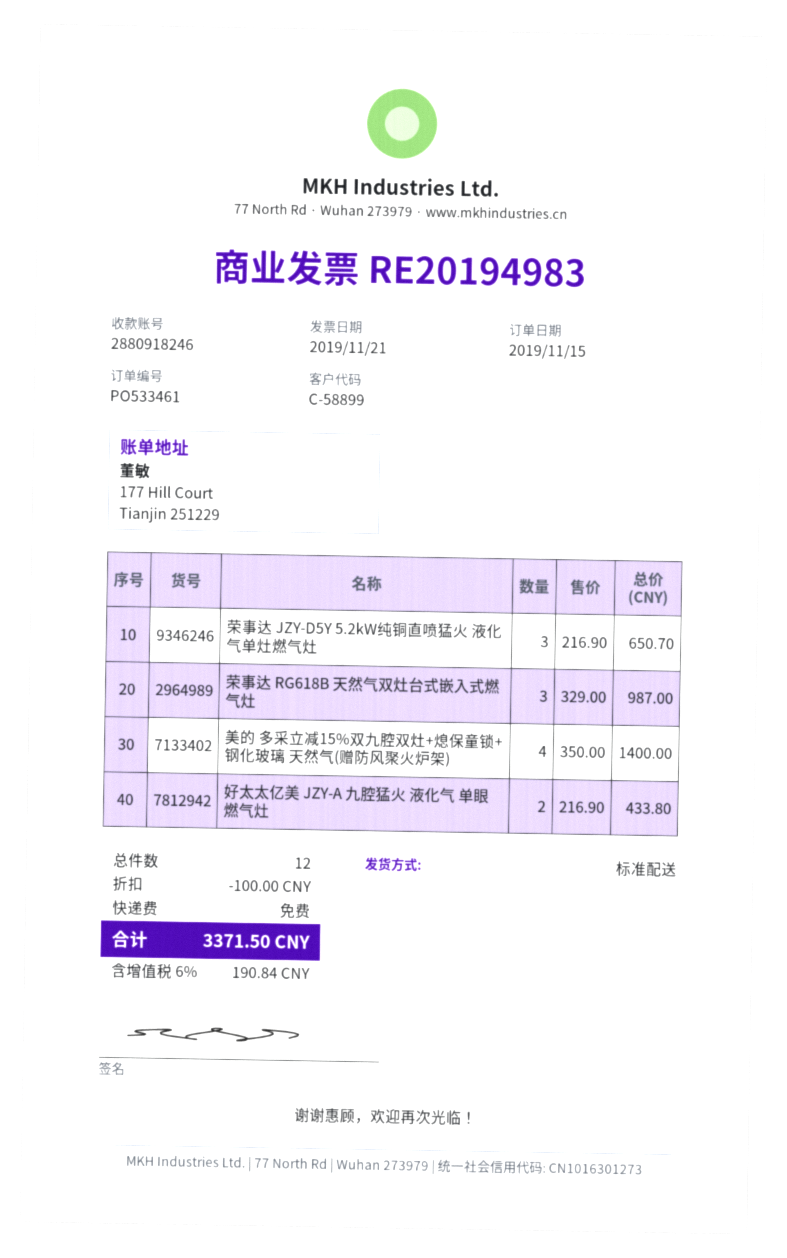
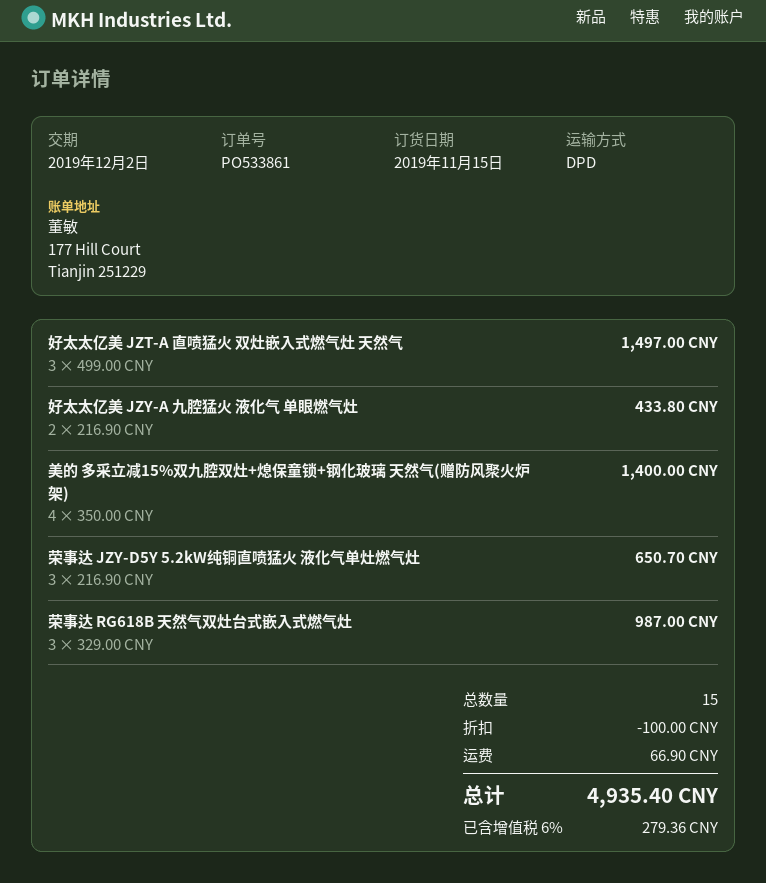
order number: PO533461 -> PO533861
shipping method: standard -> DPD
好太太亿美 JZT-A 直喷猛火 双灶嵌入式燃气灶 天然气: none -> 3 x 499.00 = 1497.00
total quantity: 12 -> 15
shipping: 0.00 -> 66.90
tax: 6% = 190.84 -> 6% = 279.36
total: 3371.50 -> 4935.40

